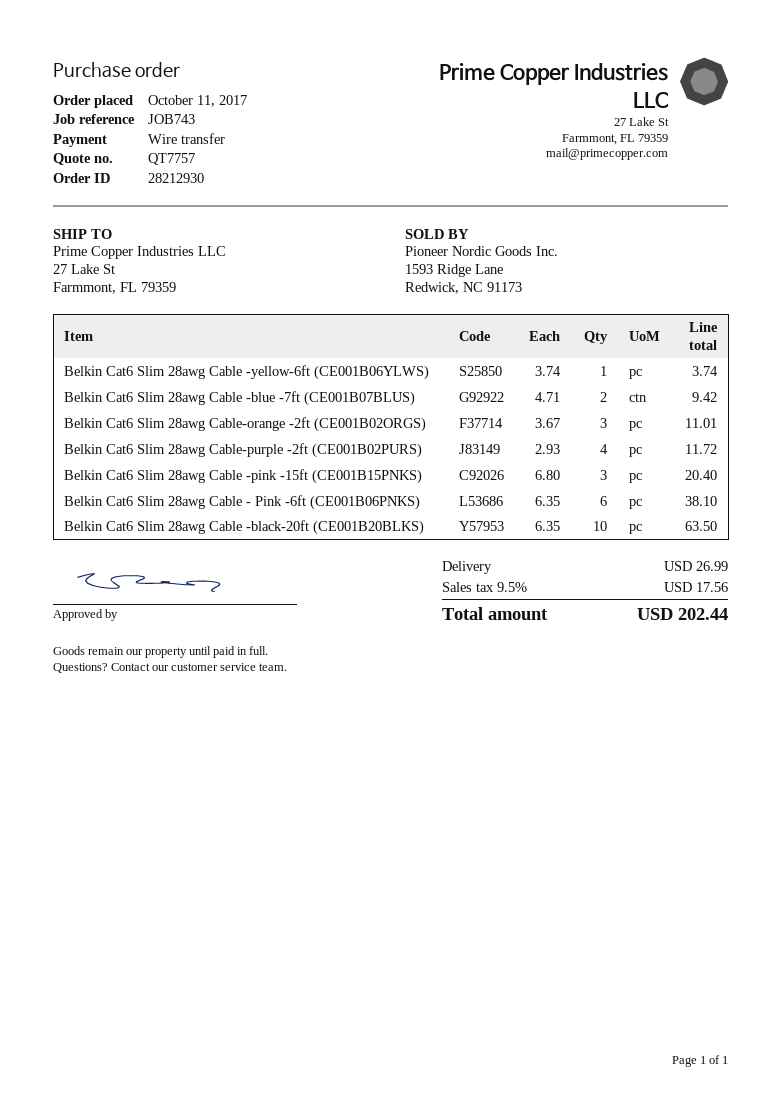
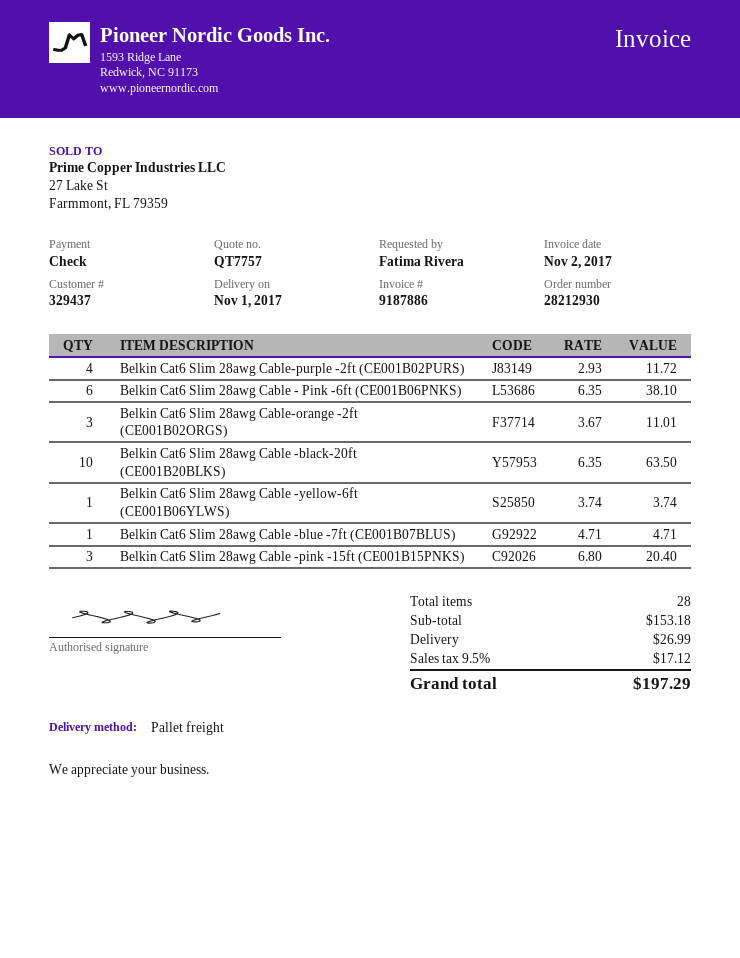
payment method: bank transfer -> cheque
Belkin Cat6 Slim 28awg Cable -blue -7ft (CE001B07BLUS): 2 x 4.71 = 9.42 -> 1 x 4.71 = 4.71
tax: 9.5% = 17.56 -> 9.5% = 17.12
total: 202.44 -> 197.29

